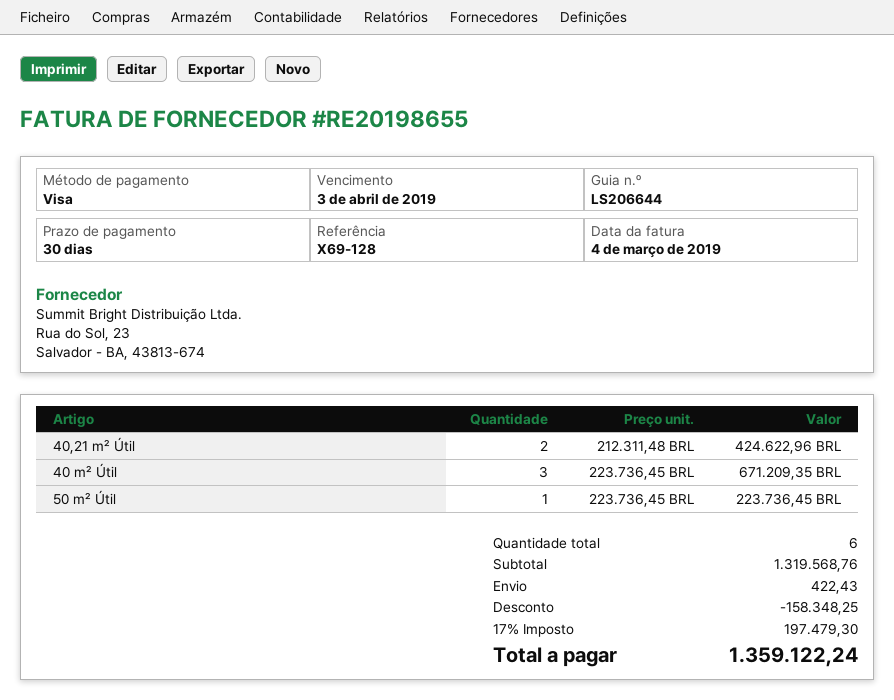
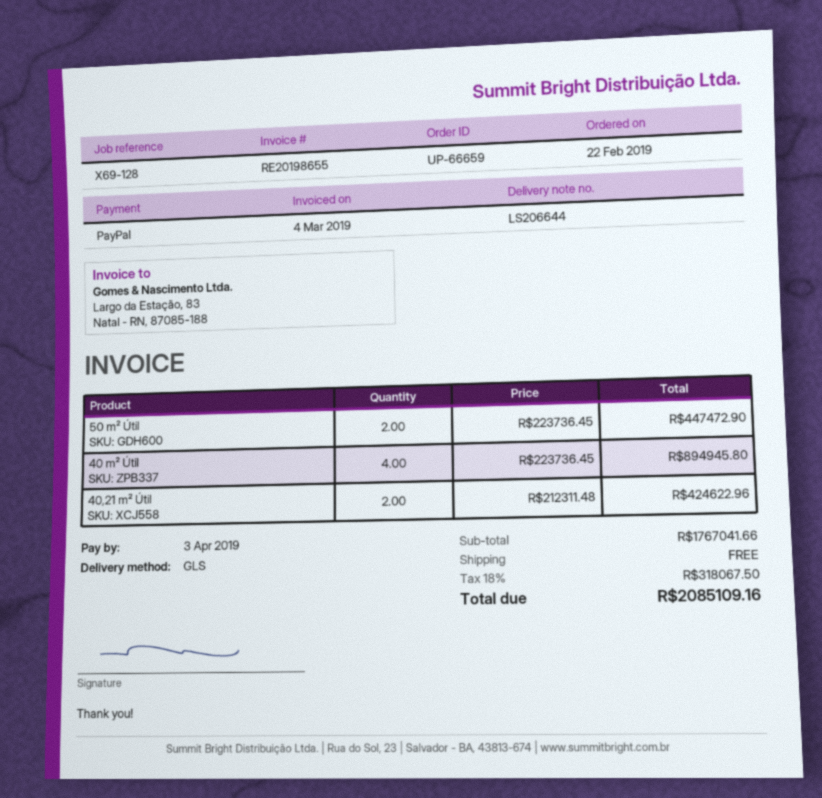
payment method: Visa -> PayPal
40 m² Útil: 3 x 223736.45 = 671209.35 -> 4 x 223736.45 = 894945.80
50 m² Útil: 1 x 223736.45 = 223736.45 -> 2 x 223736.45 = 447472.90
subtotal: 1319568.76 -> 1767041.66
discount: 158348.25 -> none
shipping: 422.43 -> 0.00
tax: 17% = 197479.30 -> 18% = 318067.50
total: 1359122.24 -> 2085109.16

